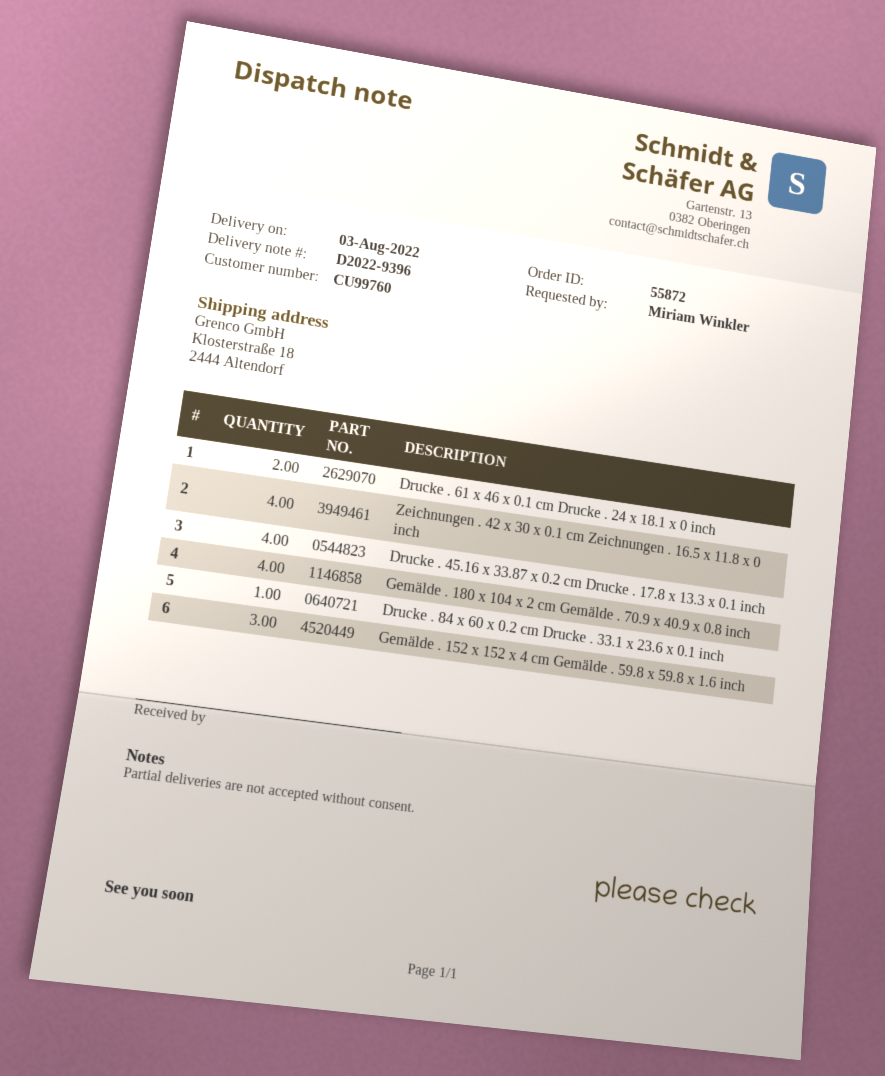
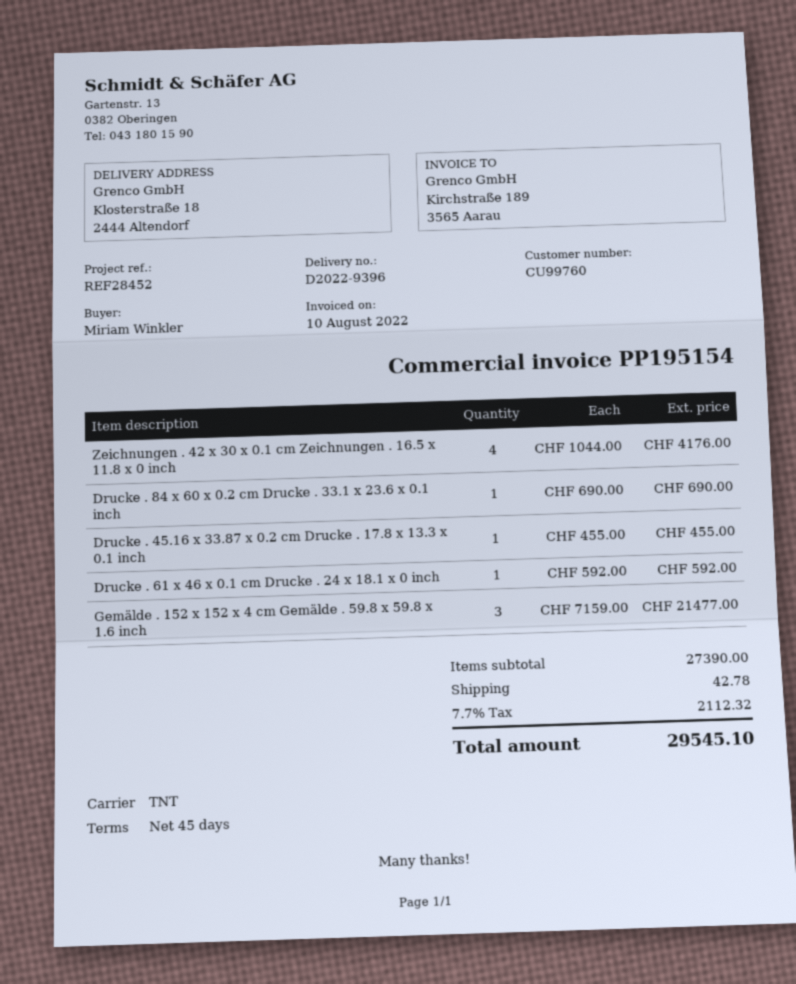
Drucke . 61 x 46 x 0.1 cm Drucke . 24 x 18.1 x 0 inch: 2 -> 1
Drucke . 45.16 x 33.87 x 0.2 cm Drucke . 17.8 x 13.3 x 0.1 inch: 4 -> 1
Gemälde . 180 x 104 x 2 cm Gemälde . 70.9 x 40.9 x 0.8 inch: 4 -> none

